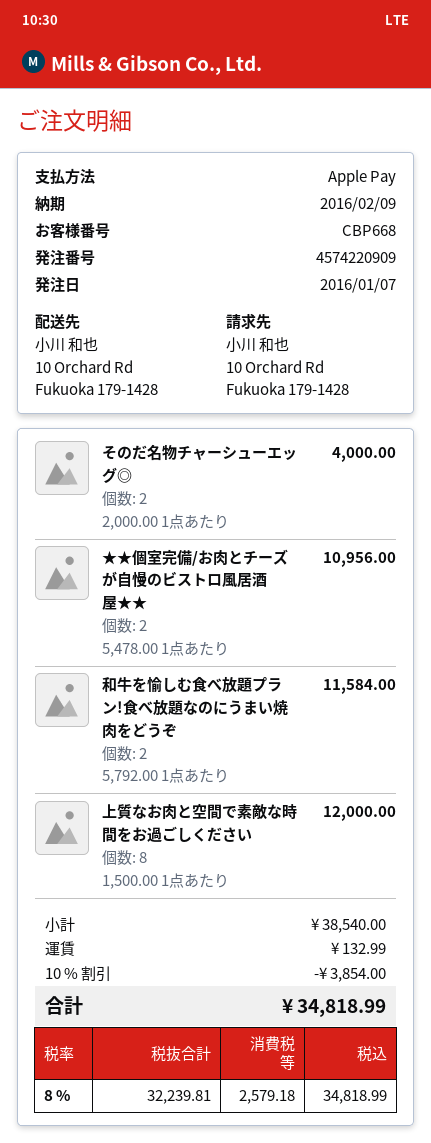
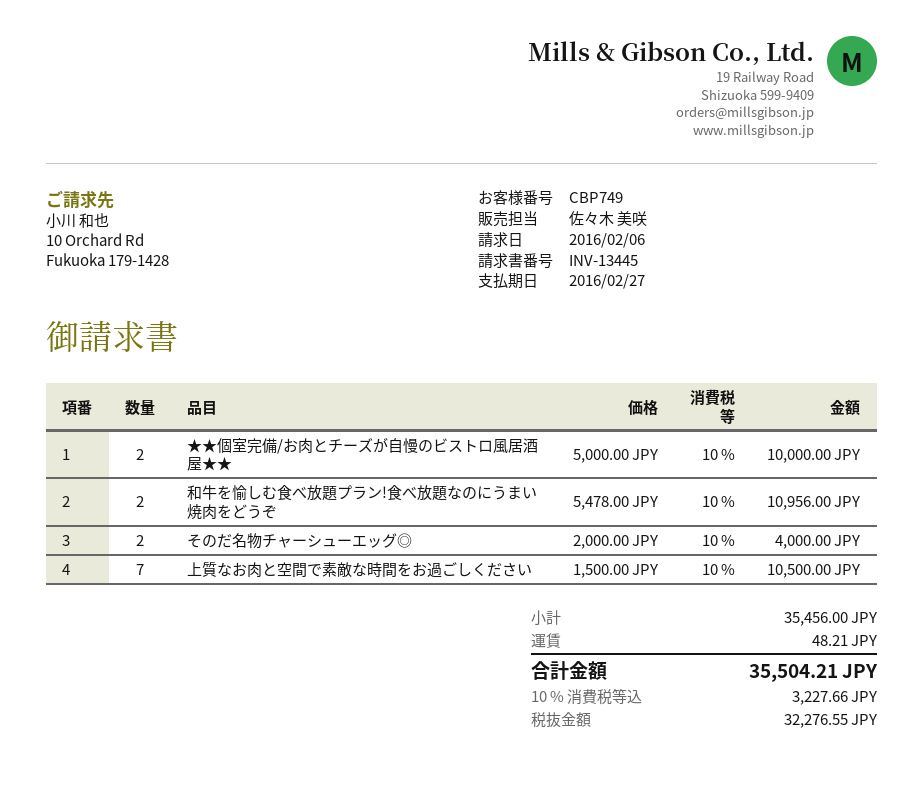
customer number: CBP668 -> CBP749
★★個室完備/お肉とチーズが自慢のビストロ風居酒屋★★: 2 x 5478.00 = 10956.00 -> 2 x 5000.00 = 10000.00
和牛を愉しむ食べ放題プラン!食べ放題なのにうまい焼肉をどうぞ: 2 x 5792.00 = 11584.00 -> 2 x 5478.00 = 10956.00
上質なお肉と空間で素敵な時間をお過ごしください: 8 x 1500.00 = 12000.00 -> 7 x 1500.00 = 10500.00
subtotal: 38540.00 -> 35456.00
discount: 10% = 3854.00 -> none
shipping: 132.99 -> 48.21
net: 32239.81 -> 32276.55
tax: 8% = 2579.18 -> 10% = 3227.66
total: 34818.99 -> 35504.21

